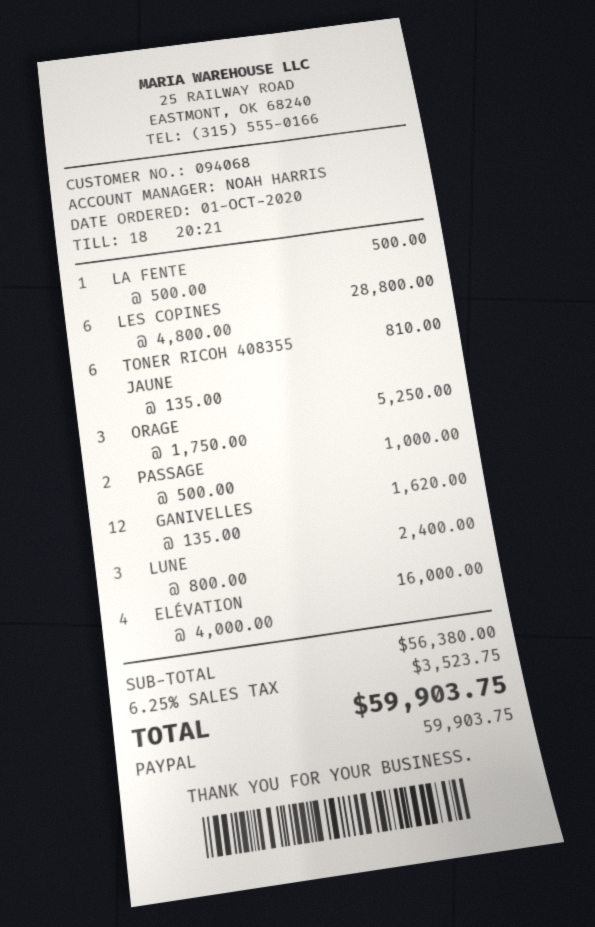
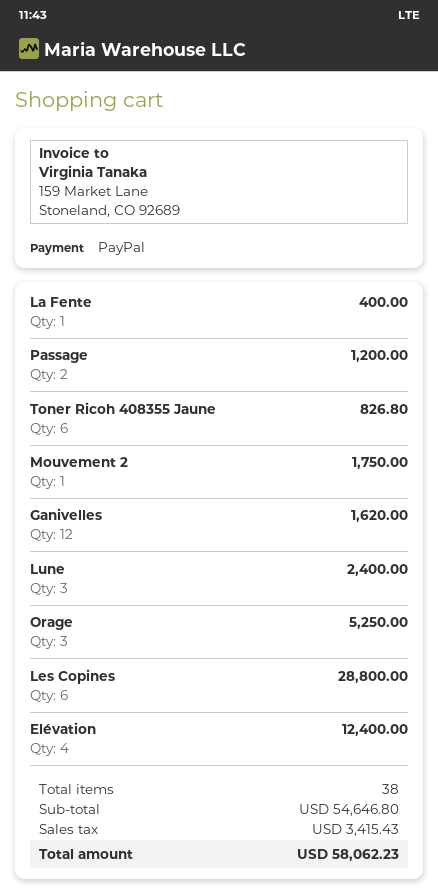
LA FENTE: 1 for 500.00 -> 1 for 400.00
TONER RICOH 408355 JAUNE: 6 for 810.00 -> 6 for 826.80
PASSAGE: 2 for 1000.00 -> 2 for 1200.00
ELÉVATION: 4 for 16000.00 -> 4 for 12400.00
Mouvement 2: none -> 1 for 1750.00
subtotal: 56380.00 -> 54646.80
tax: 3523.75 -> 3415.43
total: 59903.75 -> 58062.23

